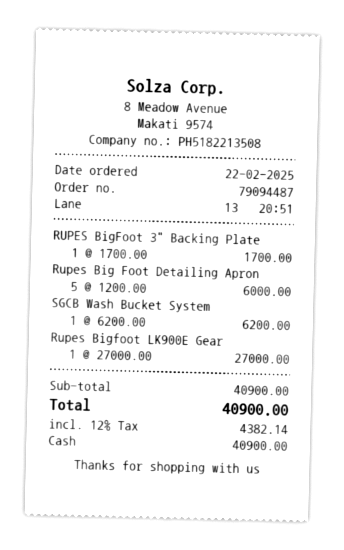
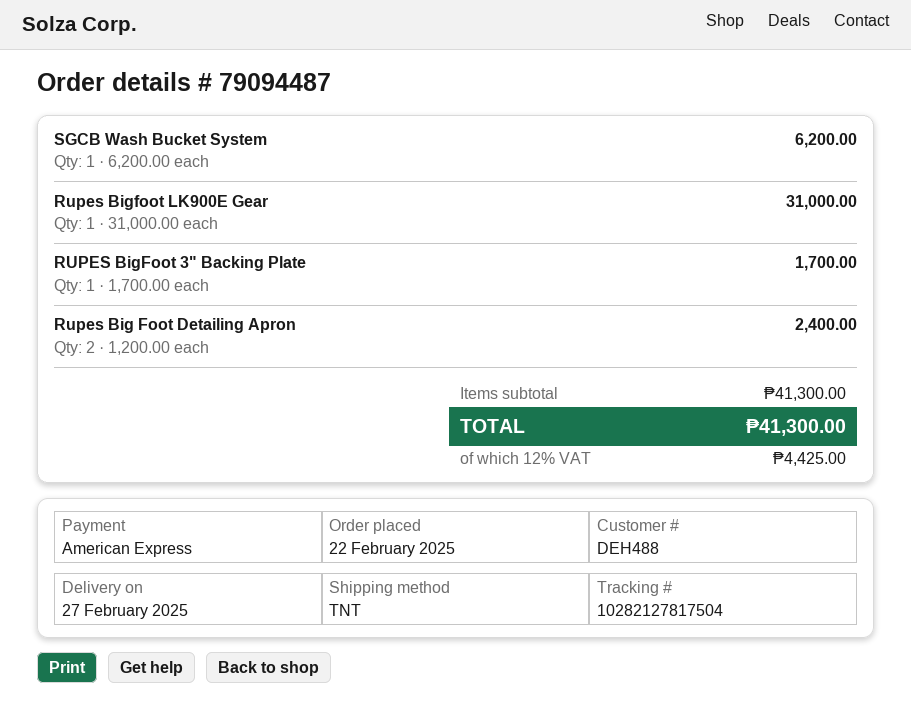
payment method: cash -> American Express
Rupes Big Foot Detailing Apron: 5 x 1200.00 = 6000.00 -> 2 x 1200.00 = 2400.00
Rupes Bigfoot LK900E Gear: 1 x 27000.00 = 27000.00 -> 1 x 31000.00 = 31000.00
subtotal: 40900.00 -> 41300.00
tax: 12% = 4382.14 -> 12% = 4425.00
total: 40900.00 -> 41300.00

